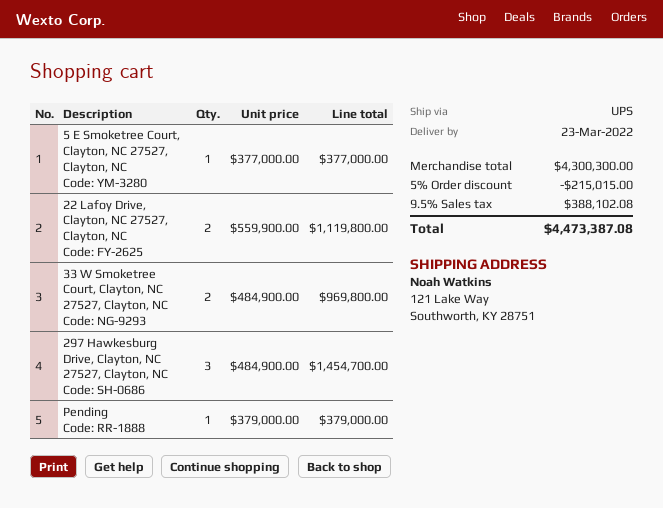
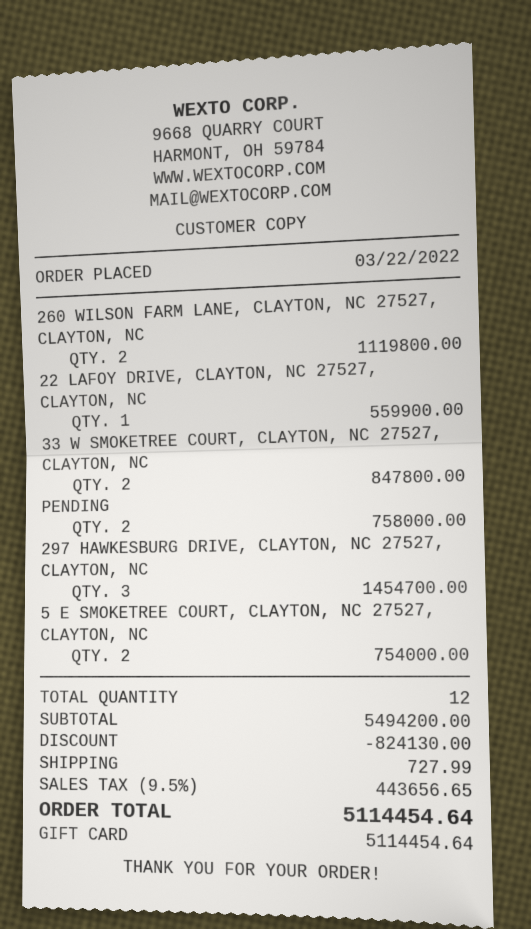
5 E Smoketree Court, Clayton, NC 27527, Clayton, NC: 1 for 377000.00 -> 2 for 754000.00
22 Lafoy Drive, Clayton, NC 27527, Clayton, NC: 2 for 1119800.00 -> 1 for 559900.00
33 W Smoketree Court, Clayton, NC 27527, Clayton, NC: 2 for 969800.00 -> 2 for 847800.00
Pending: 1 for 379000.00 -> 2 for 758000.00
260 WILSON FARM LANE, CLAYTON, NC 27527, CLAYTON, NC: none -> 2 for 1119800.00
subtotal: 4300300.00 -> 5494200.00
discount: 215015.00 -> 824130.00
shipping: none -> 727.99
tax: 9.5% = 388102.08 -> 9.5% = 443656.65
total: 4473387.08 -> 5114454.64

